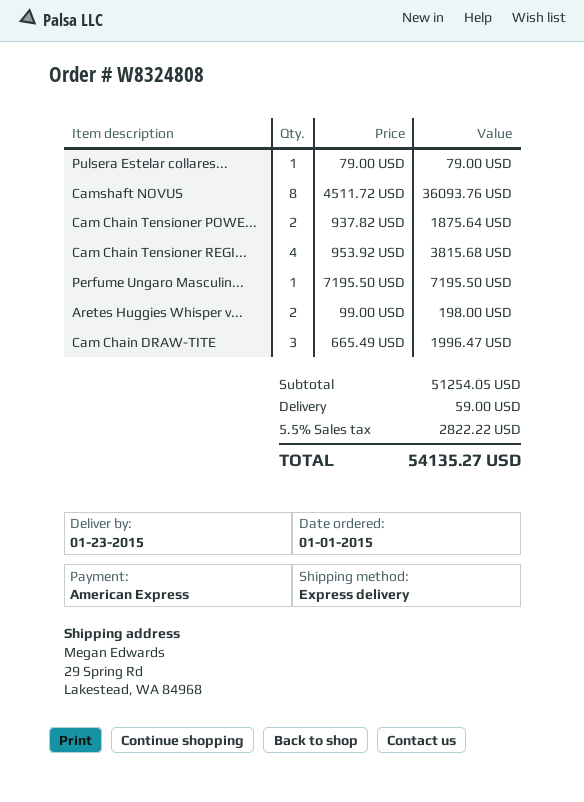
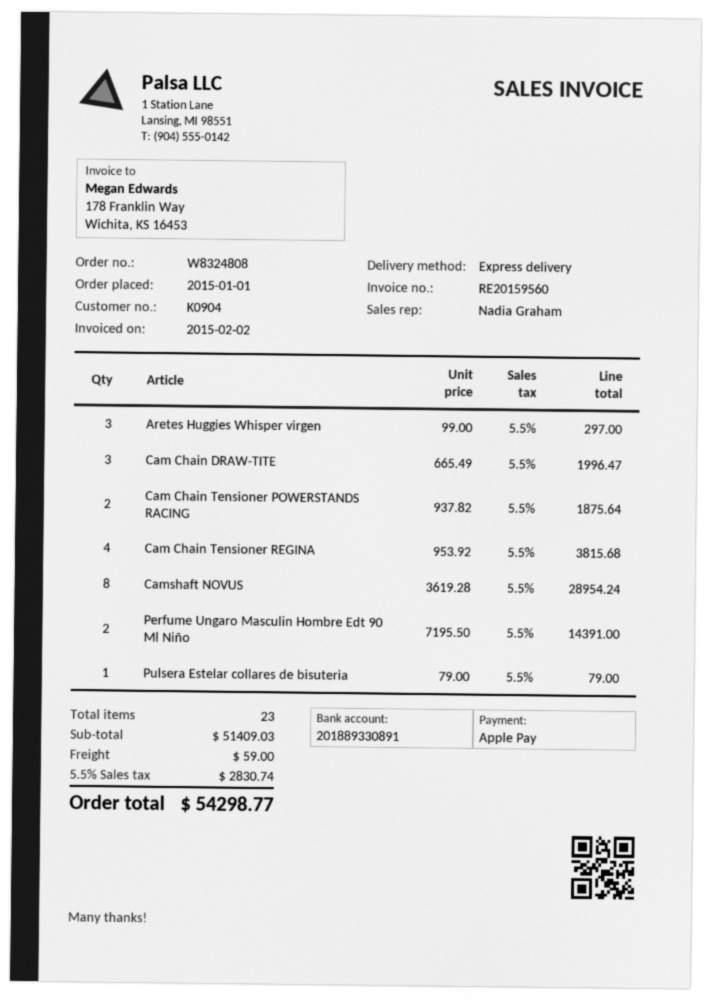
payment method: American Express -> Apple Pay
Camshaft NOVUS: 8 x 4511.72 = 36093.76 -> 8 x 3619.28 = 28954.24
Perfume Ungaro Masculin...: 1 x 7195.50 = 7195.50 -> 2 x 7195.50 = 14391.00
Aretes Huggies Whisper v...: 2 x 99.00 = 198.00 -> 3 x 99.00 = 297.00
subtotal: 51254.05 -> 51409.03
tax: 5.5% = 2822.22 -> 5.5% = 2830.74
total: 54135.27 -> 54298.77

